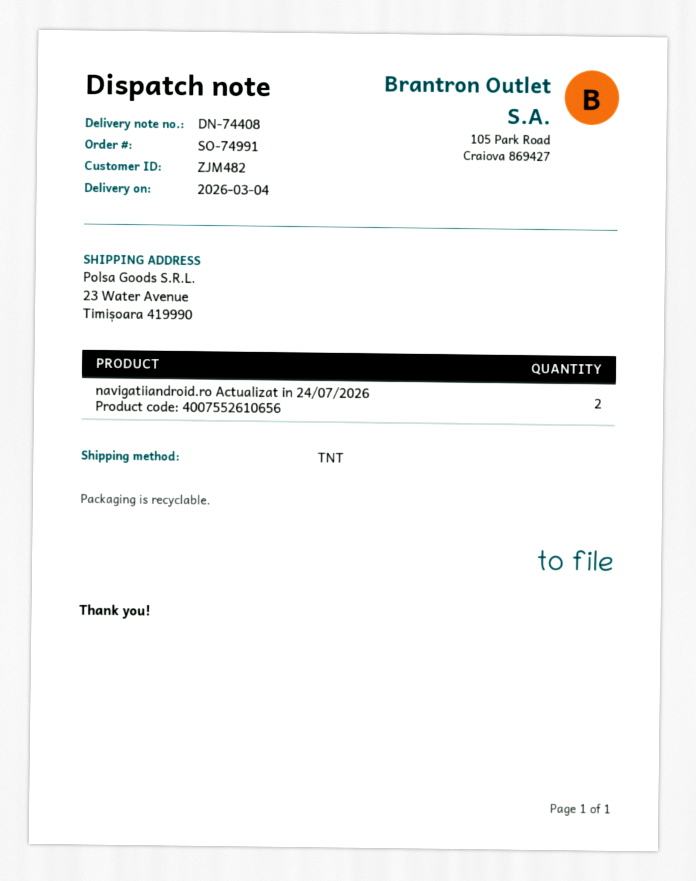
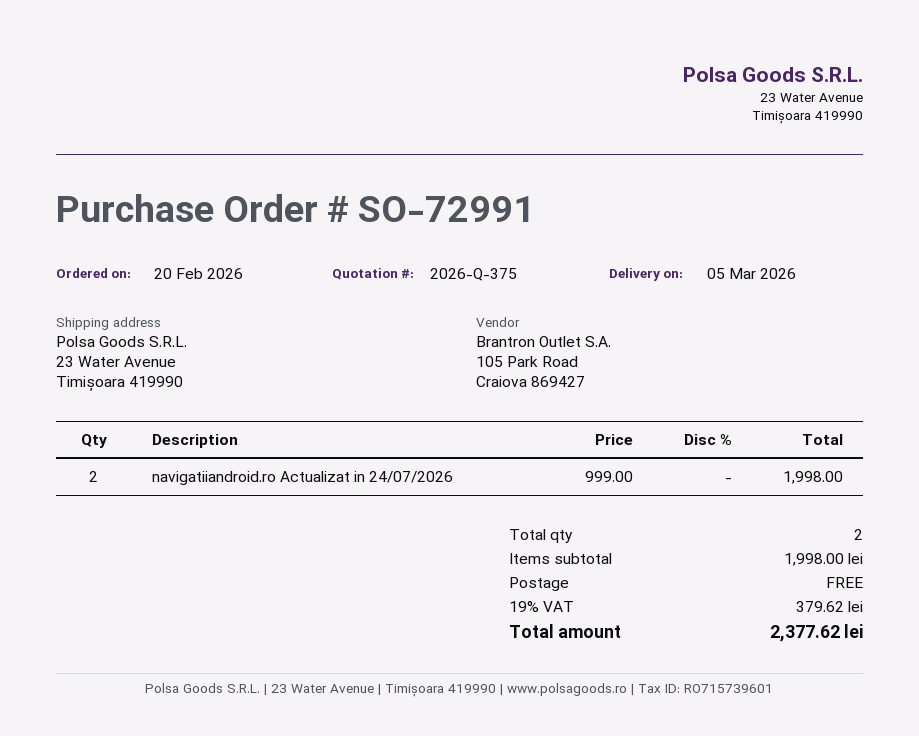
order number: SO-74991 -> SO-72991
delivery date: 2026-03-04 -> 2026-03-05

